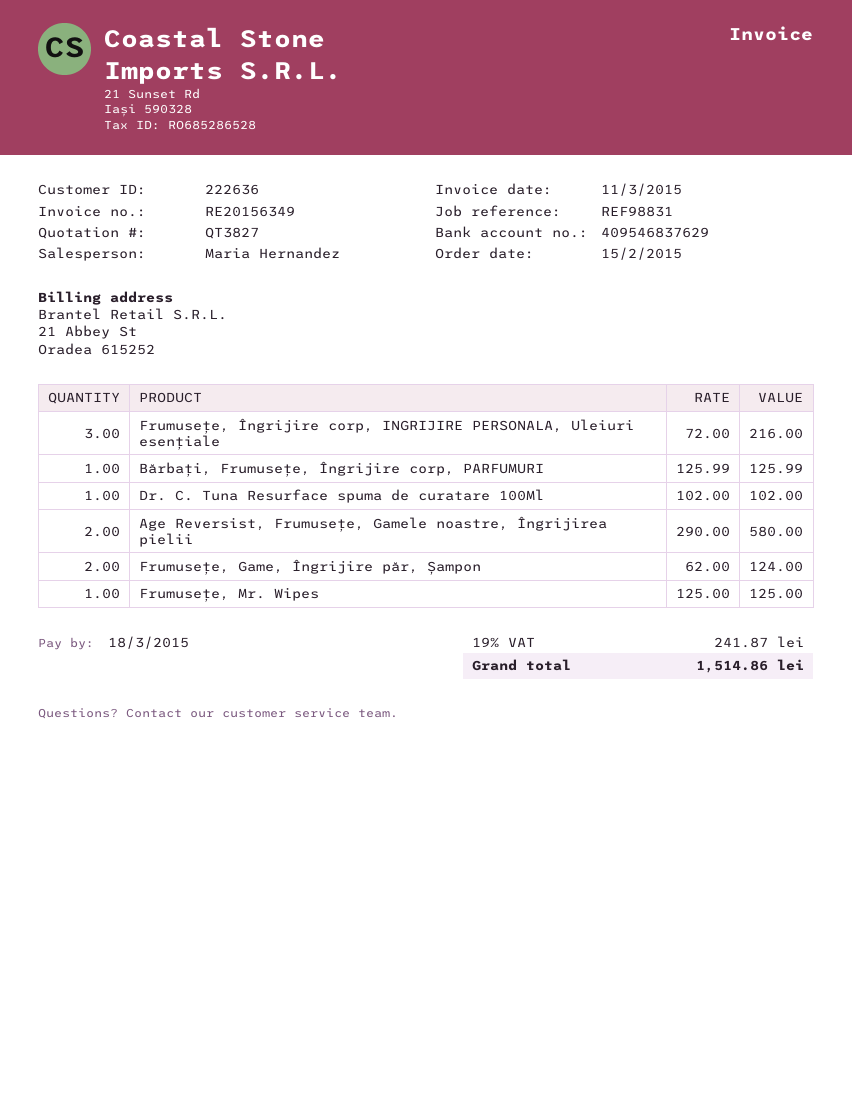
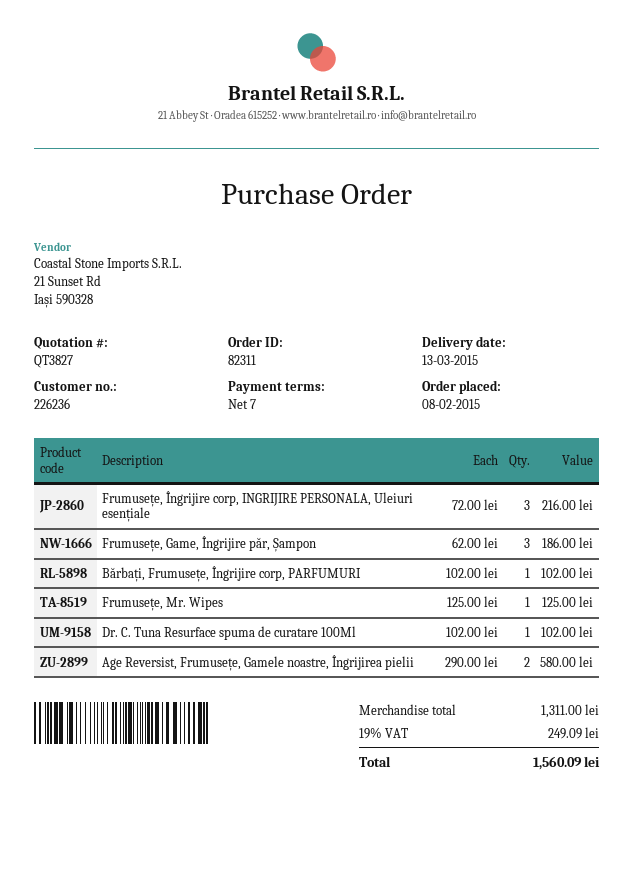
order date: 2015-02-15 -> 2015-02-08
customer number: 222636 -> 226236
Bărbați, Frumusețe, Îngrijire corp, PARFUMURI: 1 x 125.99 = 125.99 -> 1 x 102.00 = 102.00
Frumusețe, Game, Îngrijire păr, Șampon: 2 x 62.00 = 124.00 -> 3 x 62.00 = 186.00
tax: 19% = 241.87 -> 19% = 249.09
total: 1514.86 -> 1560.09

